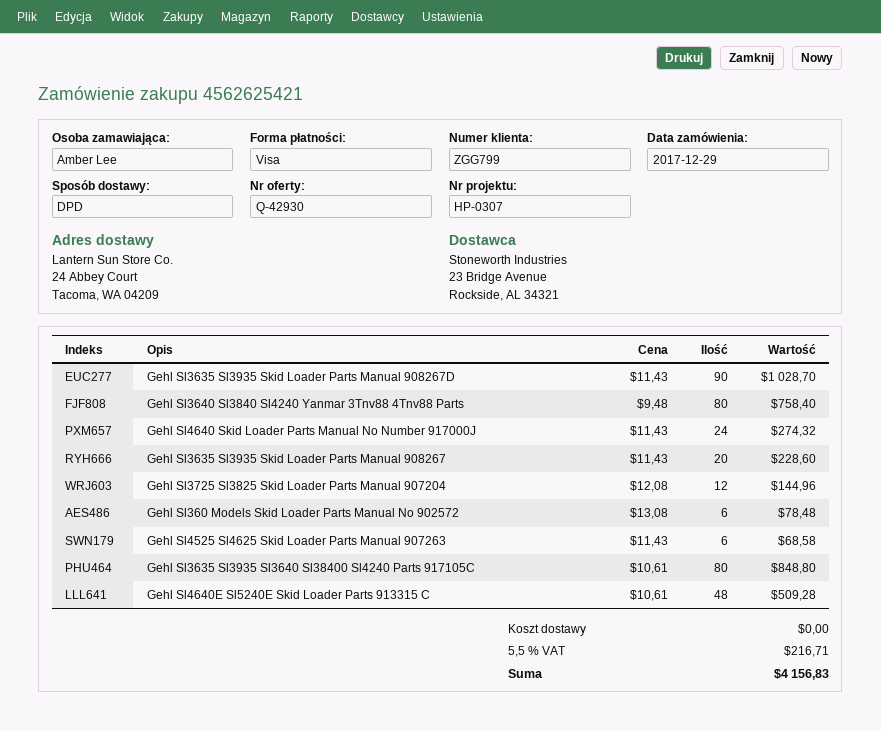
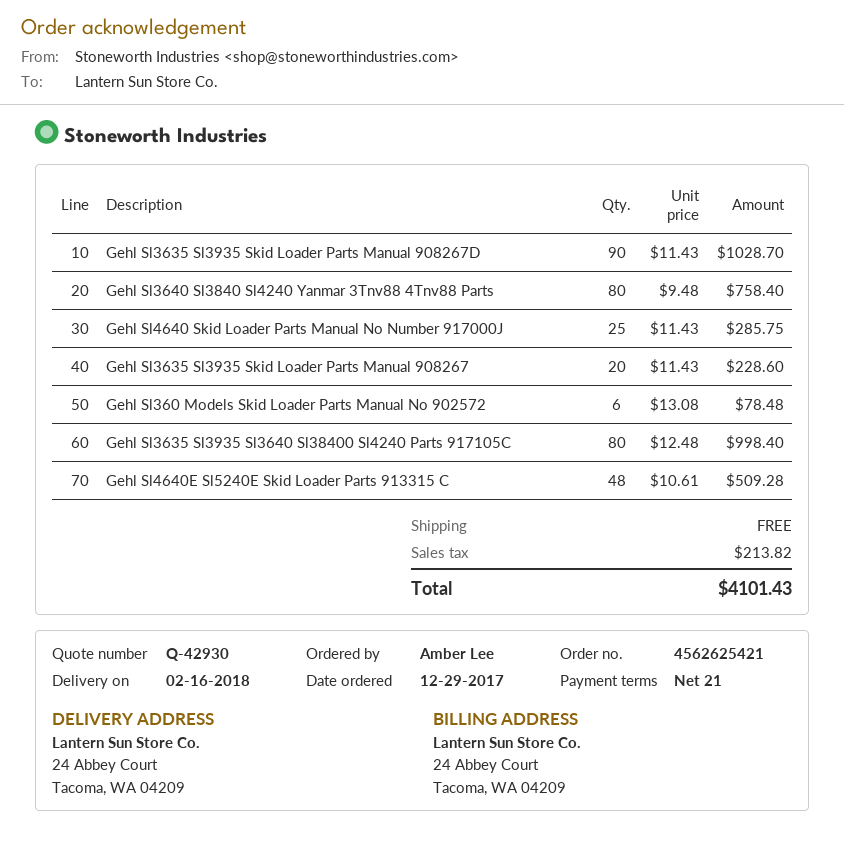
Gehl Sl4640 Skid Loader Parts Manual No Number 917000J: 24 x 11.43 = 274.32 -> 25 x 11.43 = 285.75
Gehl Sl3725 Sl3825 Skid Loader Parts Manual 907204: 12 x 12.08 = 144.96 -> none
Gehl Sl4525 Sl4625 Skid Loader Parts Manual 907263: 6 x 11.43 = 68.58 -> none
Gehl Sl3635 Sl3935 Sl3640 Sl38400 Sl4240 Parts 917105C: 80 x 10.61 = 848.80 -> 80 x 12.48 = 998.40
tax: 216.71 -> 213.82
total: 4156.83 -> 4101.43

